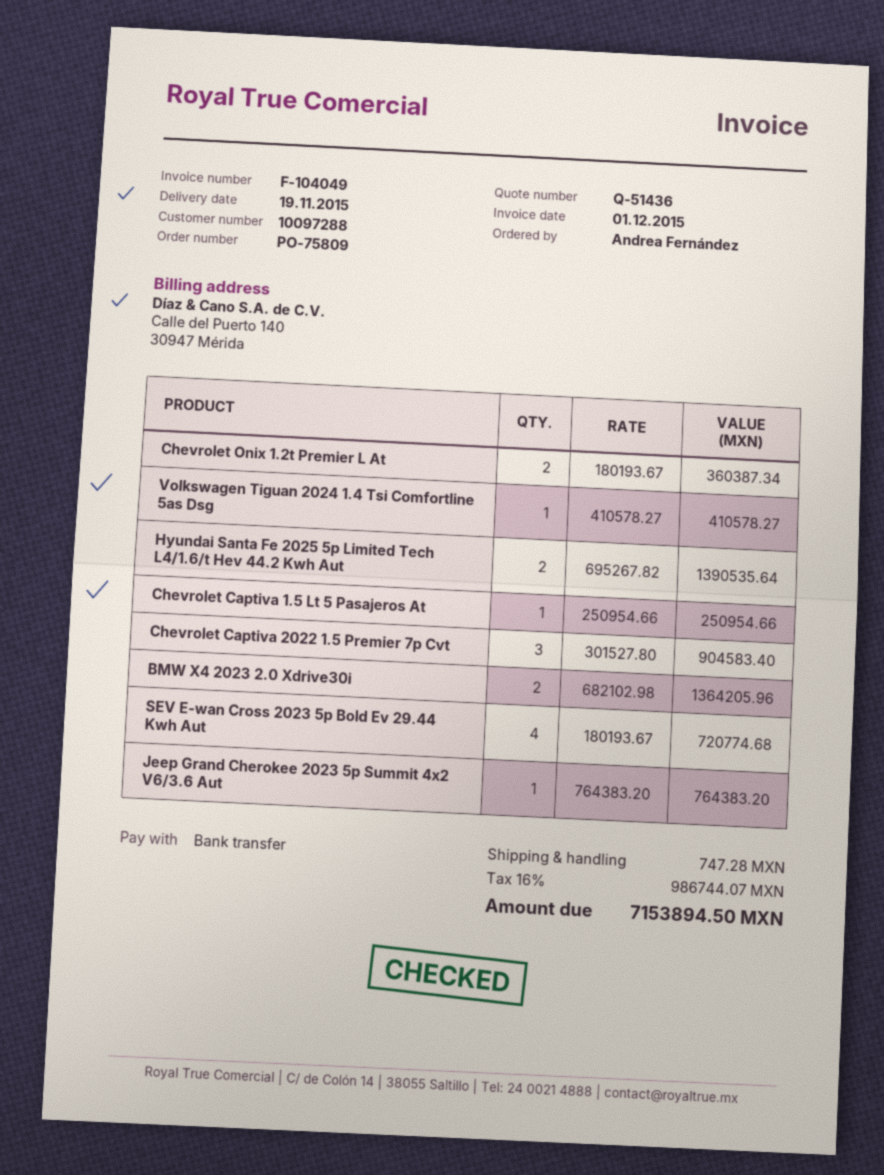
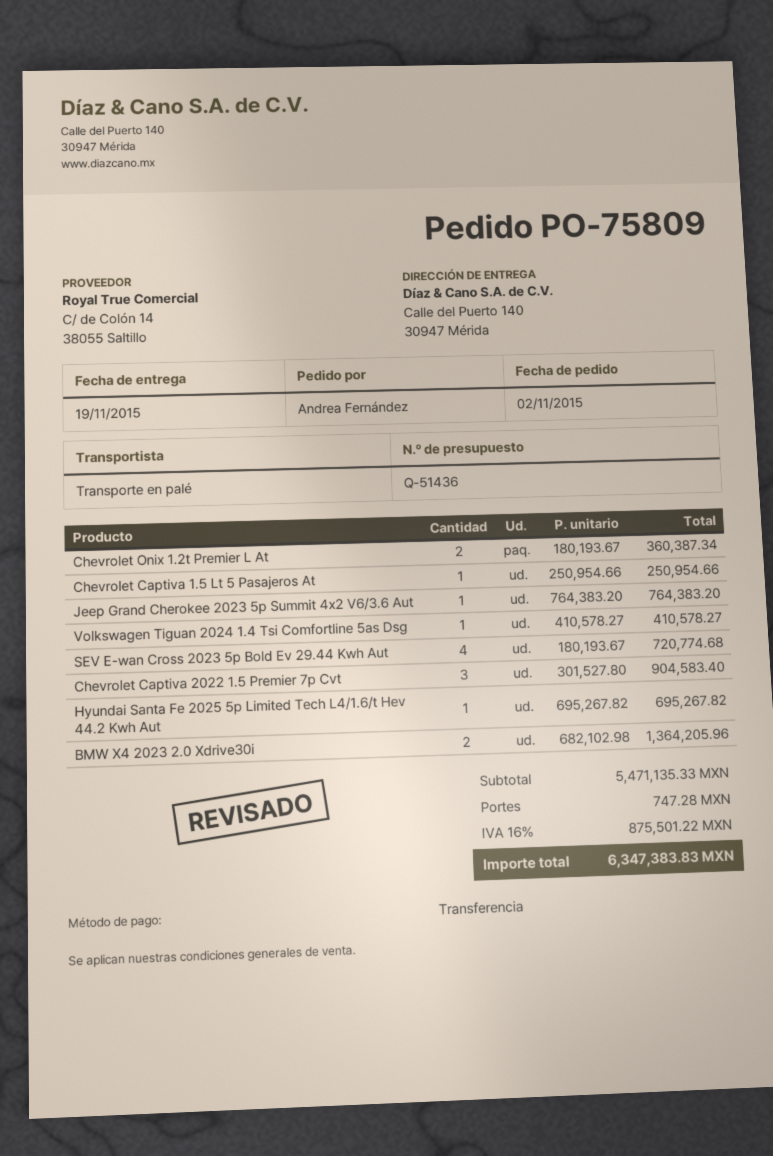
Hyundai Santa Fe 2025 5p Limited Tech L4/1.6/t Hev 44.2 Kwh Aut: 2 x 695267.82 = 1390535.64 -> 1 x 695267.82 = 695267.82
tax: 16% = 986744.07 -> 16% = 875501.22
total: 7153894.50 -> 6347383.83

